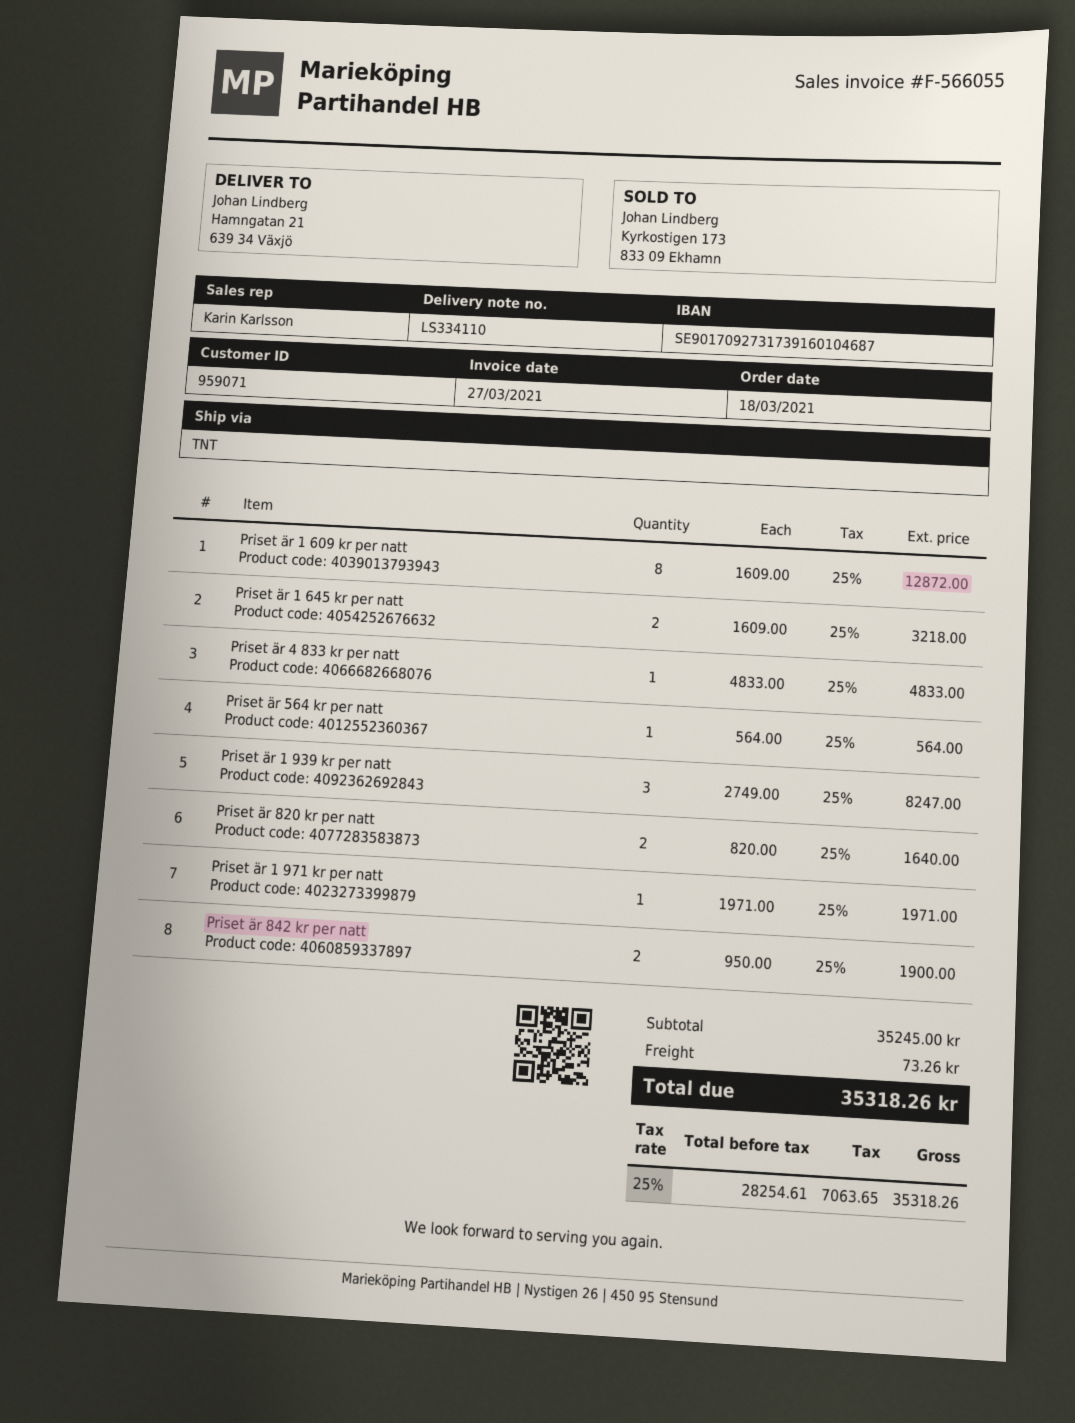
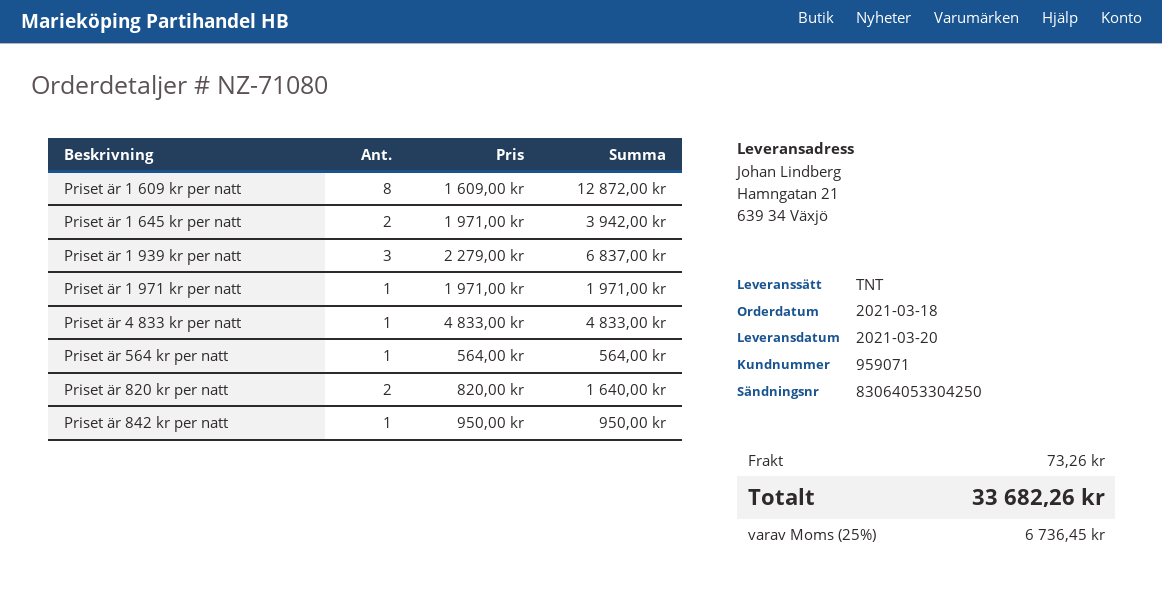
Priset är 1 645 kr per natt: 2 x 1609.00 = 3218.00 -> 2 x 1971.00 = 3942.00
Priset är 1 939 kr per natt: 3 x 2749.00 = 8247.00 -> 3 x 2279.00 = 6837.00
Priset är 842 kr per natt: 2 x 950.00 = 1900.00 -> 1 x 950.00 = 950.00
tax: 25% = 7063.65 -> 25% = 6736.45
total: 35318.26 -> 33682.26

